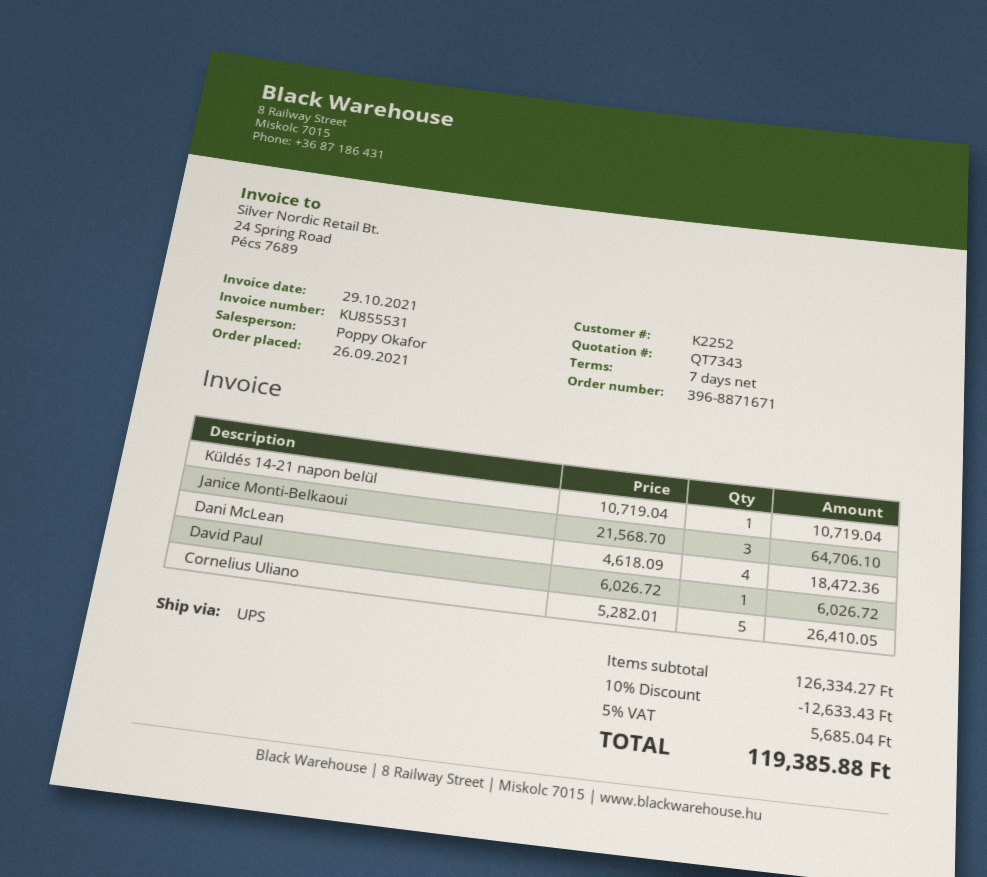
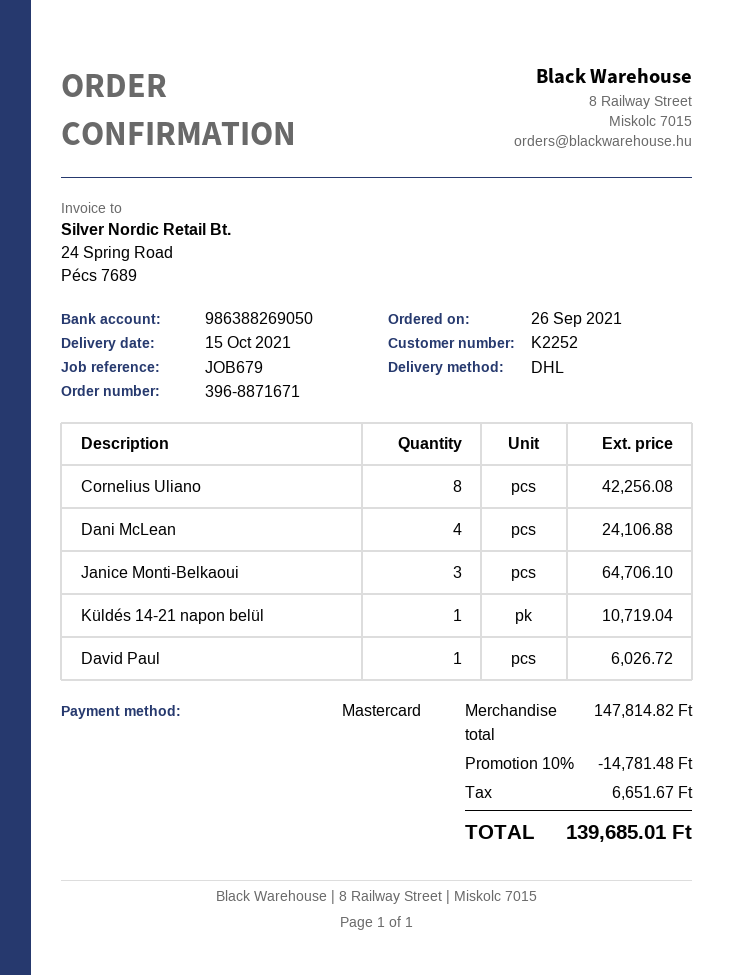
shipping method: UPS -> DHL
Dani McLean: 4 for 18472.36 -> 4 for 24106.88
Cornelius Uliano: 5 for 26410.05 -> 8 for 42256.08
subtotal: 126334.27 -> 147814.82
discount: 10% = 12633.43 -> 10% = 14781.48
tax: 5685.04 -> 6651.67
total: 119385.88 -> 139685.01

